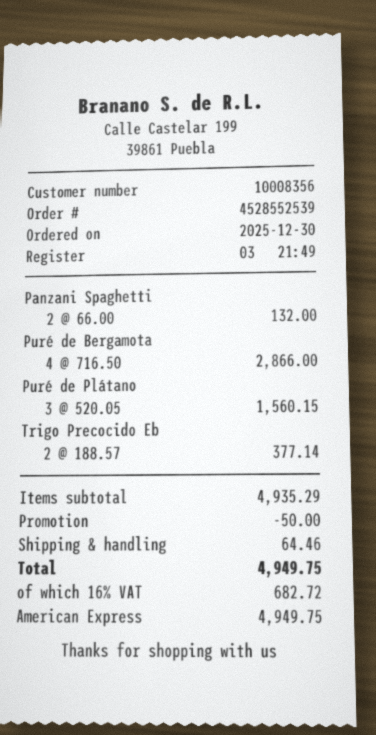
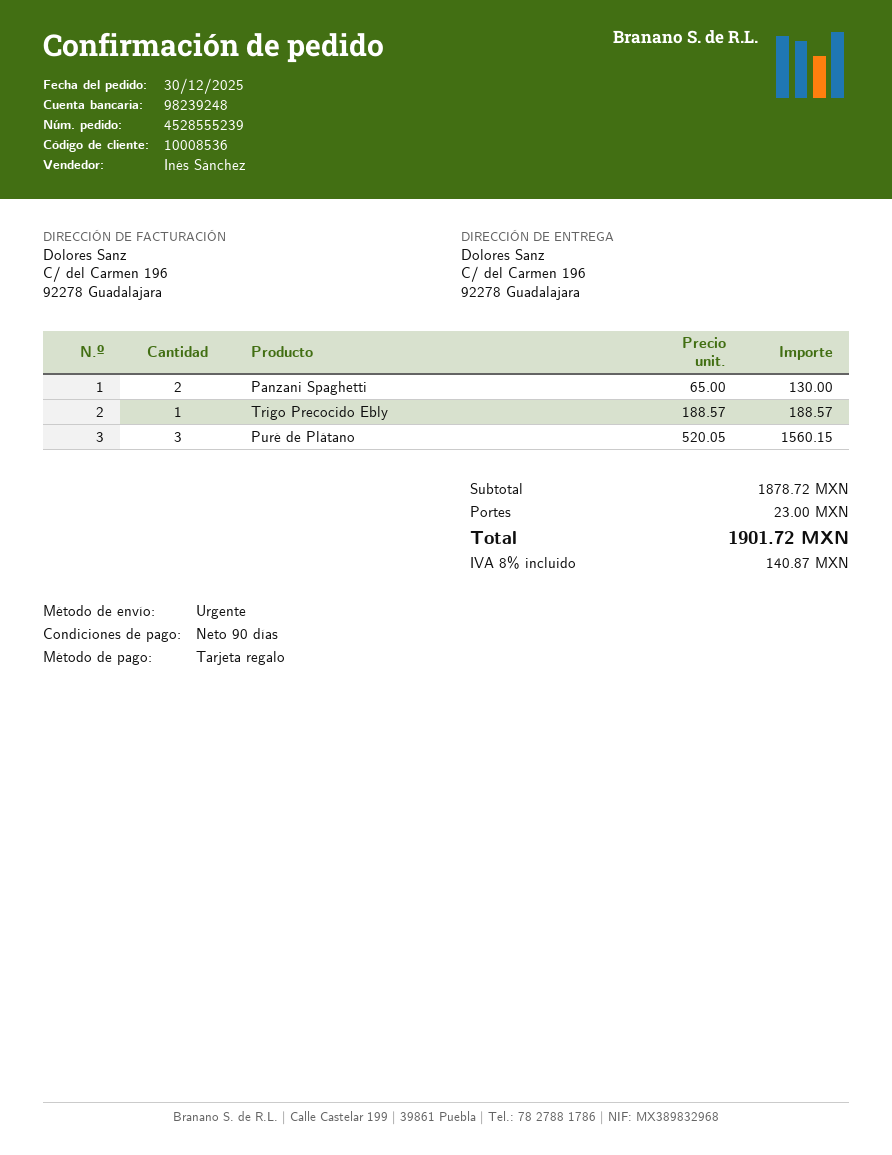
order number: 4528552539 -> 4528555239
customer number: 10008356 -> 10008536
payment method: American Express -> gift card
Panzani Spaghetti: 2 x 66.00 = 132.00 -> 2 x 65.00 = 130.00
Puré de Bergamota: 4 x 716.50 = 2866.00 -> none
Trigo Precocido Eb: 2 x 188.57 = 377.14 -> 1 x 188.57 = 188.57
subtotal: 4935.29 -> 1878.72
discount: 50.00 -> none
shipping: 64.46 -> 23.00
tax: 16% = 682.72 -> 8% = 140.87
total: 4949.75 -> 1901.72

